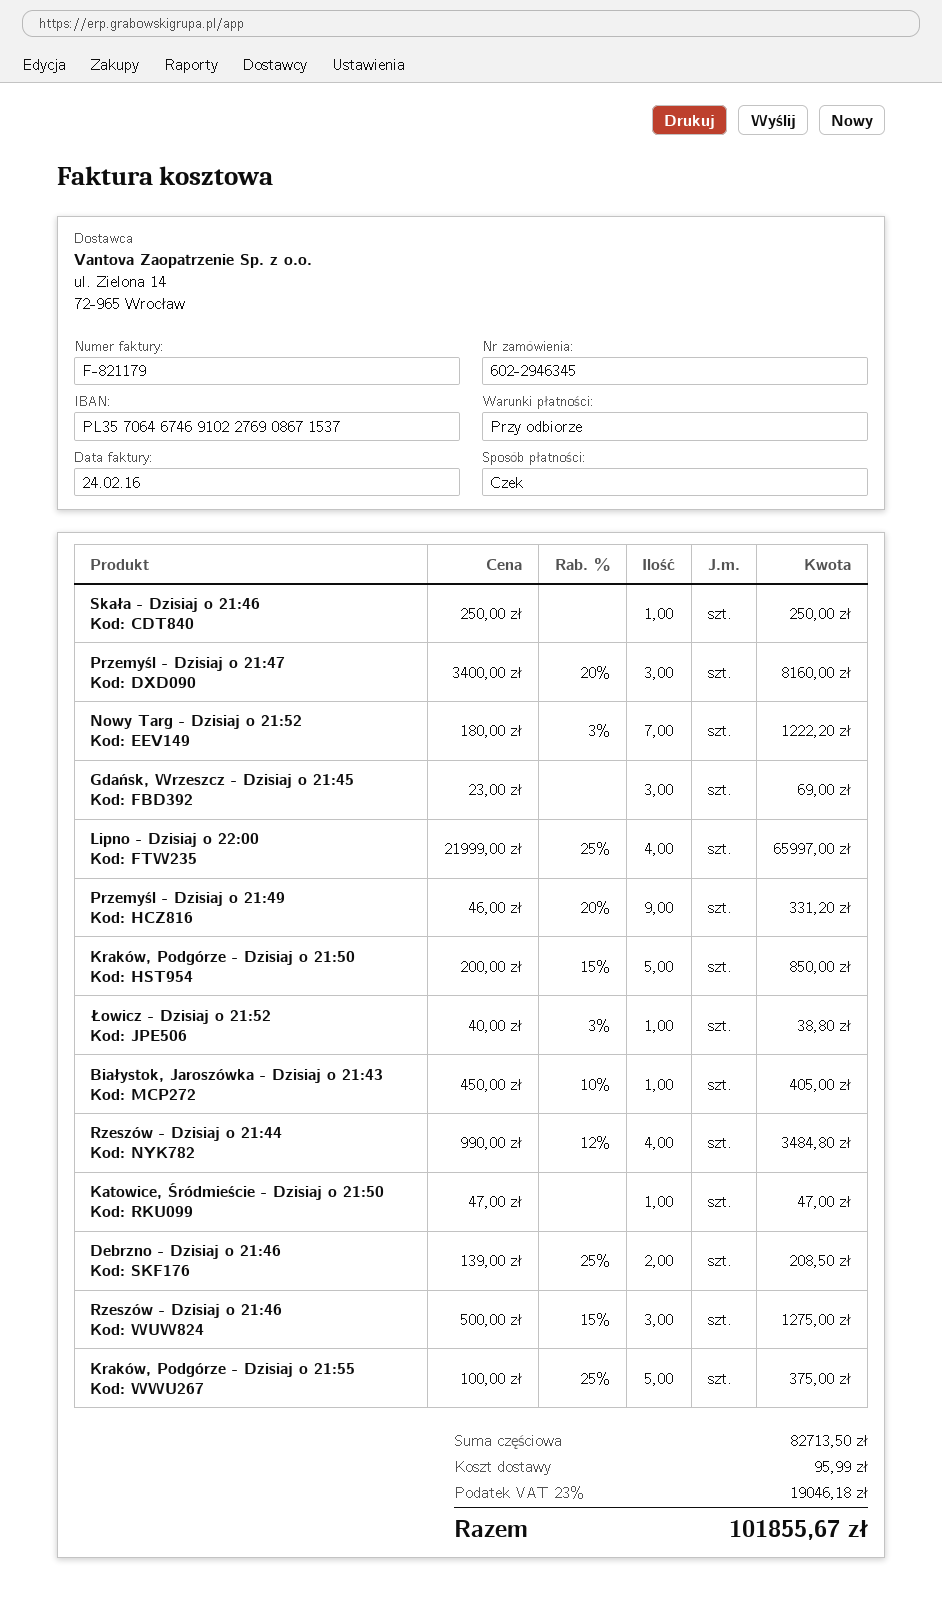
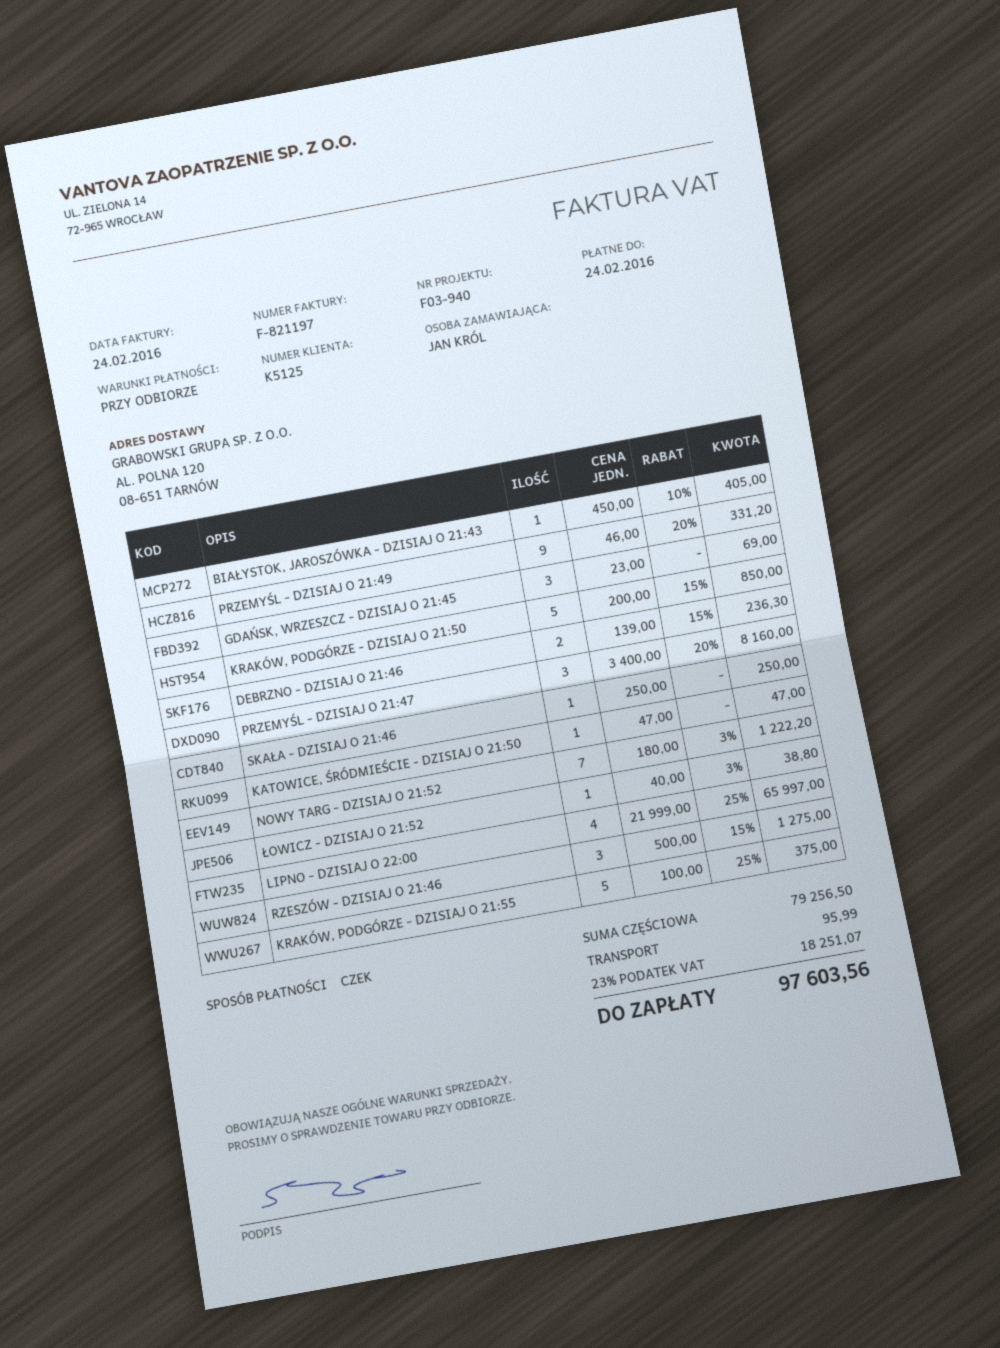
invoice number: F-821179 -> F-821197
Rzeszów - Dzisiaj o 21:44: 4 x 990.00 - 12% = 3484.80 -> none
Debrzno - Dzisiaj o 21:46: 2 x 139.00 - 25% = 208.50 -> 2 x 139.00 - 15% = 236.30
subtotal: 82713.50 -> 79256.50
tax: 23% = 19046.18 -> 23% = 18251.07
total: 101855.67 -> 97603.56

